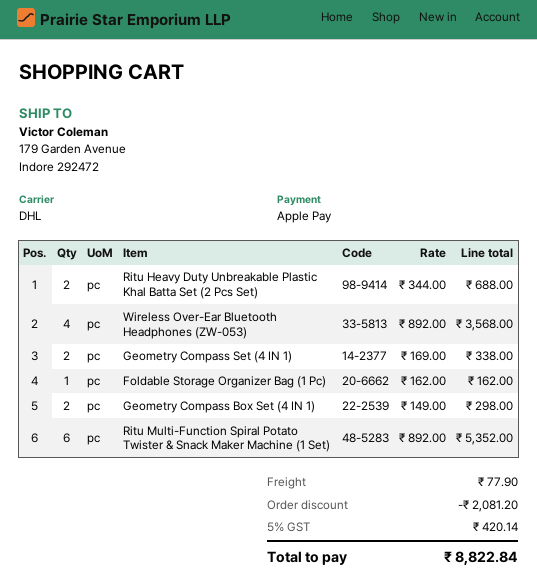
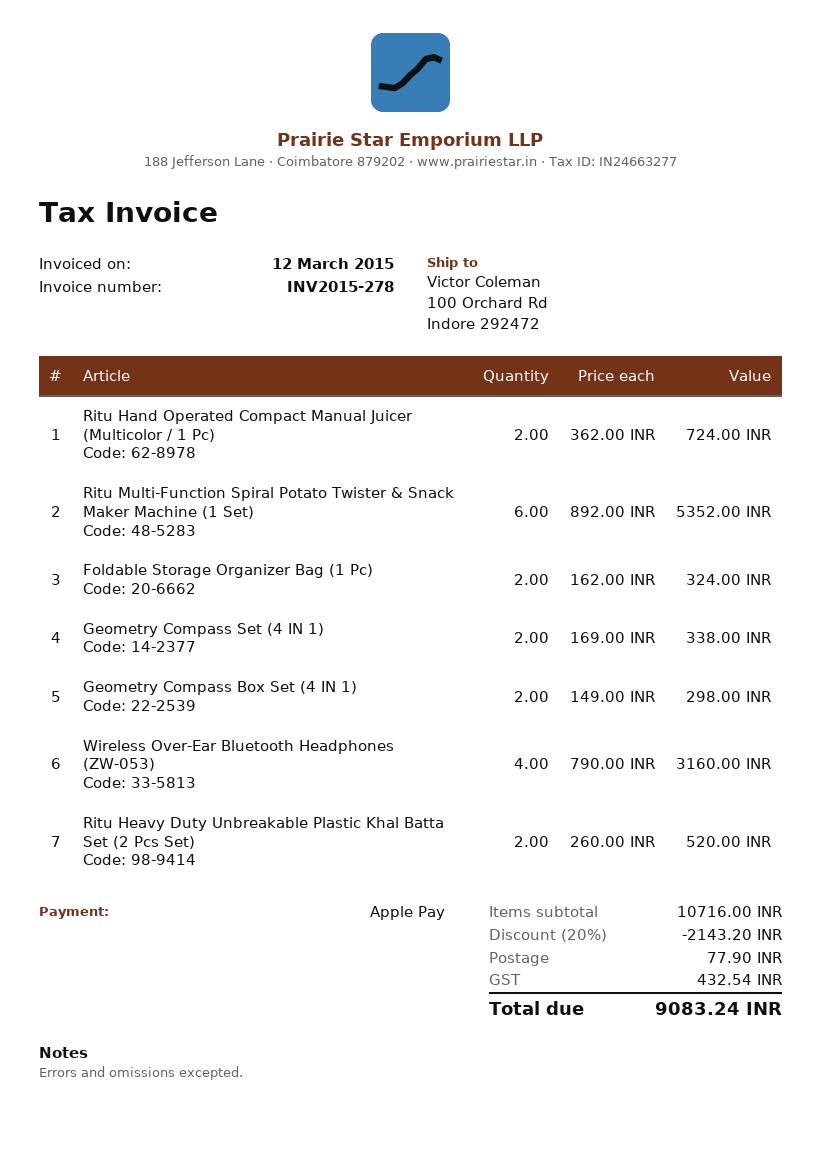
ship to: 179 Garden Avenue, Indore 292472 -> 100 Orchard Rd, Indore 292472
Ritu Heavy Duty Unbreakable Plastic Khal Batta Set (2 Pcs Set): 2 x 344.00 = 688.00 -> 2 x 260.00 = 520.00
Wireless Over-Ear Bluetooth Headphones (ZW-053): 4 x 892.00 = 3568.00 -> 4 x 790.00 = 3160.00
Foldable Storage Organizer Bag (1 Pc): 1 x 162.00 = 162.00 -> 2 x 162.00 = 324.00
Ritu Hand Operated Compact Manual Juicer (Multicolor / 1 Pc): none -> 2 x 362.00 = 724.00
discount: 2081.20 -> 2143.20
tax: 420.14 -> 432.54
total: 8822.84 -> 9083.24

